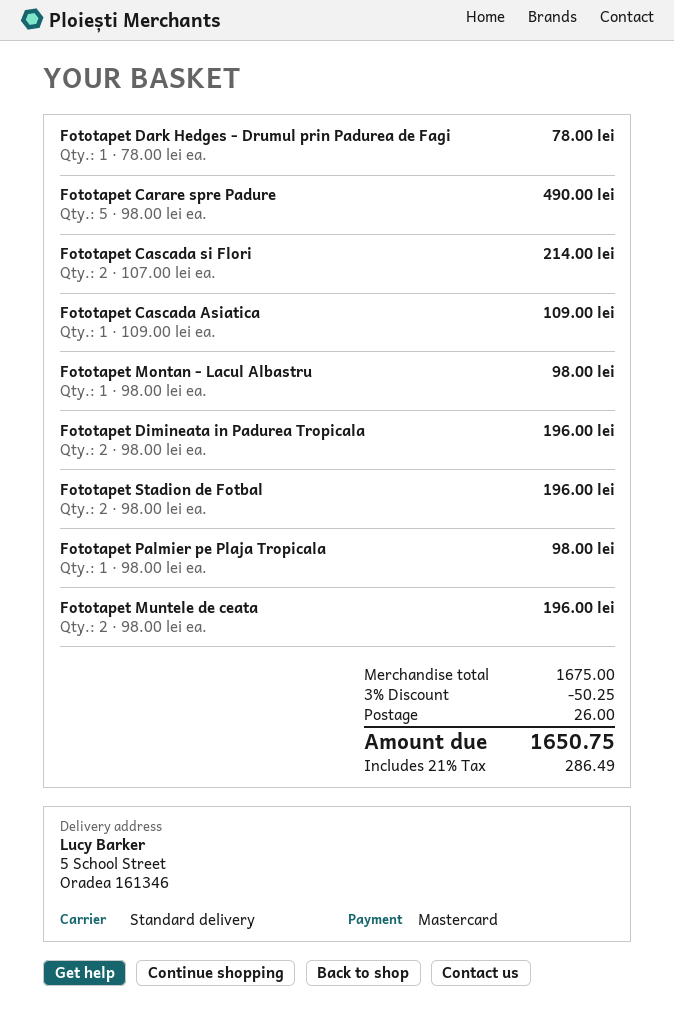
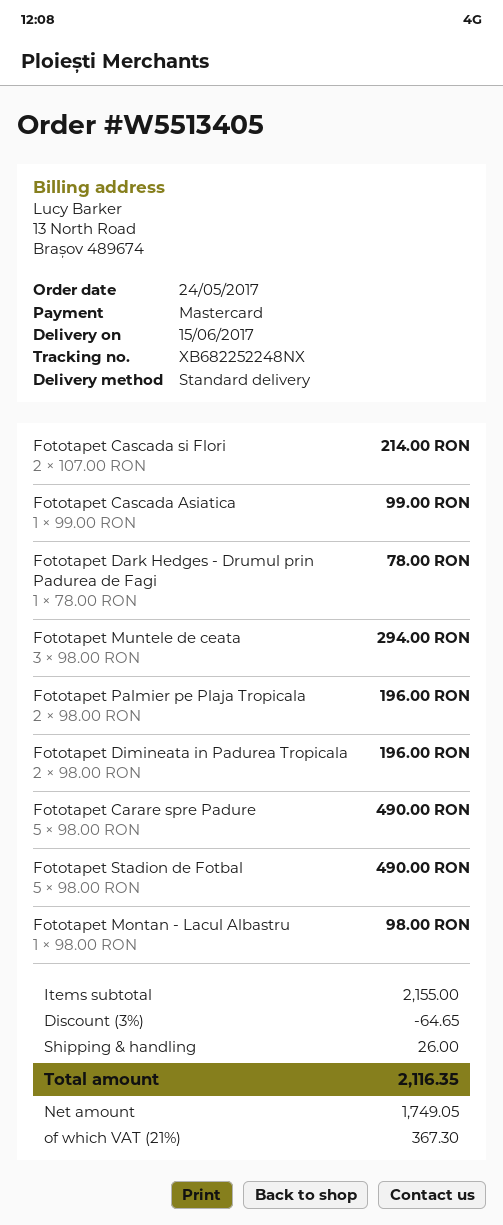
Fototapet Cascada Asiatica: 1 x 109.00 = 109.00 -> 1 x 99.00 = 99.00
Fototapet Stadion de Fotbal: 2 x 98.00 = 196.00 -> 5 x 98.00 = 490.00
Fototapet Palmier pe Plaja Tropicala: 1 x 98.00 = 98.00 -> 2 x 98.00 = 196.00
Fototapet Muntele de ceata: 2 x 98.00 = 196.00 -> 3 x 98.00 = 294.00
subtotal: 1675.00 -> 2155.00
discount: 3% = 50.25 -> 3% = 64.65
tax: 21% = 286.49 -> 21% = 367.30
total: 1650.75 -> 2116.35

